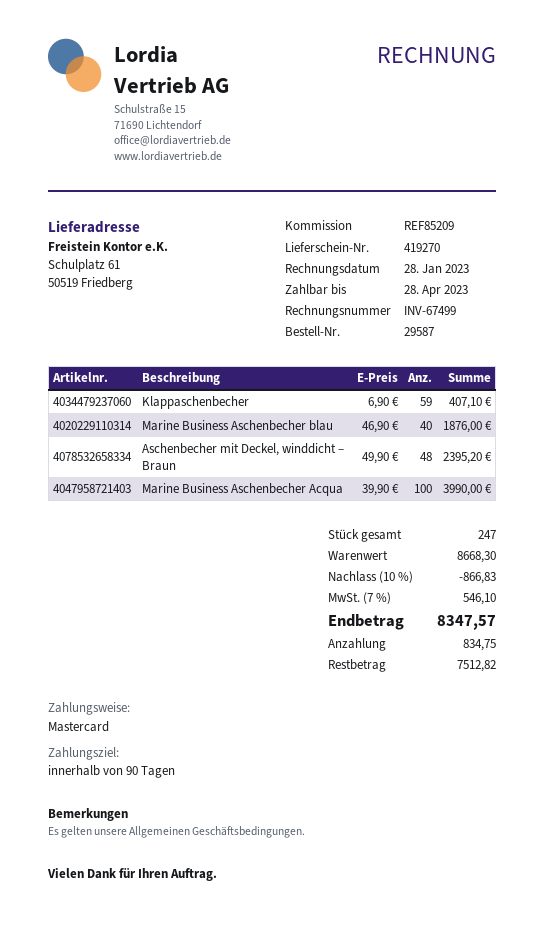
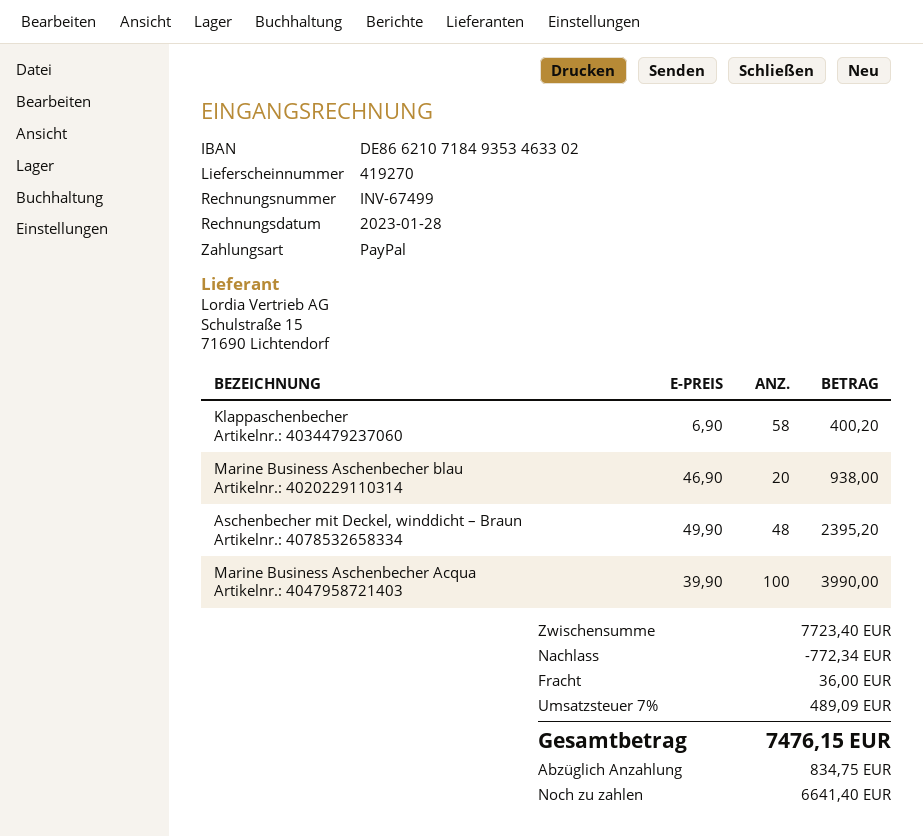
payment method: Mastercard -> PayPal
Klappaschenbecher: 59 x 6.90 = 407.10 -> 58 x 6.90 = 400.20
Marine Business Aschenbecher blau: 40 x 46.90 = 1876.00 -> 20 x 46.90 = 938.00
subtotal: 8668.30 -> 7723.40
discount: 866.83 -> 772.34
shipping: none -> 36.00
tax: 7% = 546.10 -> 7% = 489.09
total: 8347.57 -> 7476.15
balance: 7512.82 -> 6641.40

